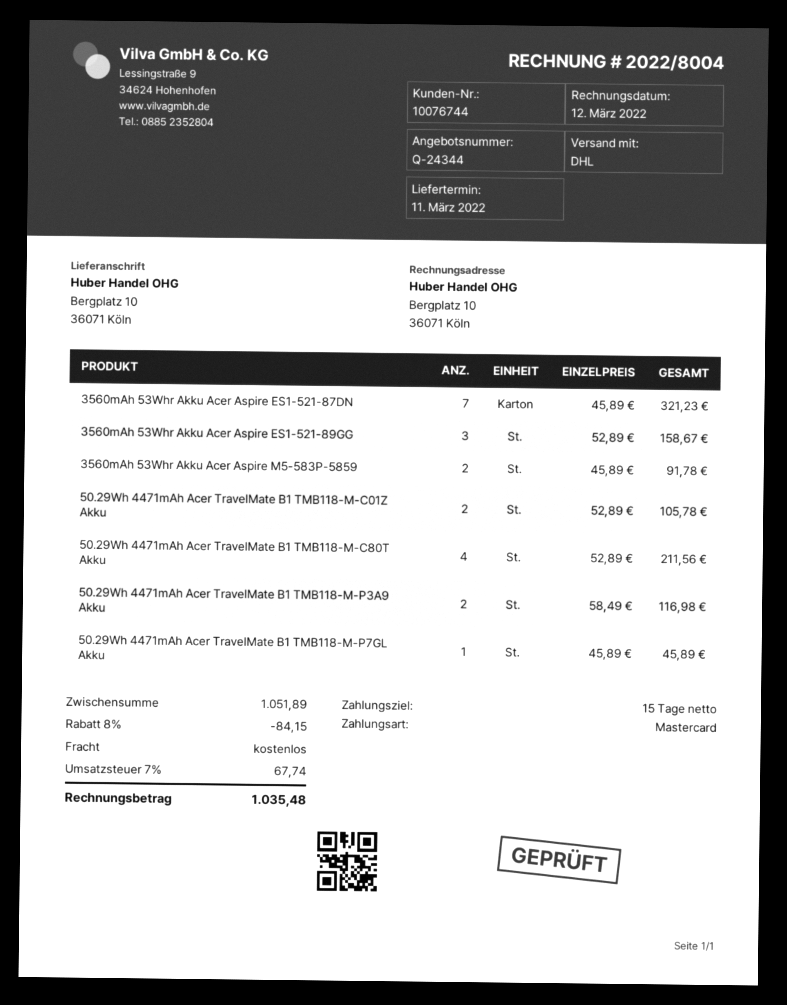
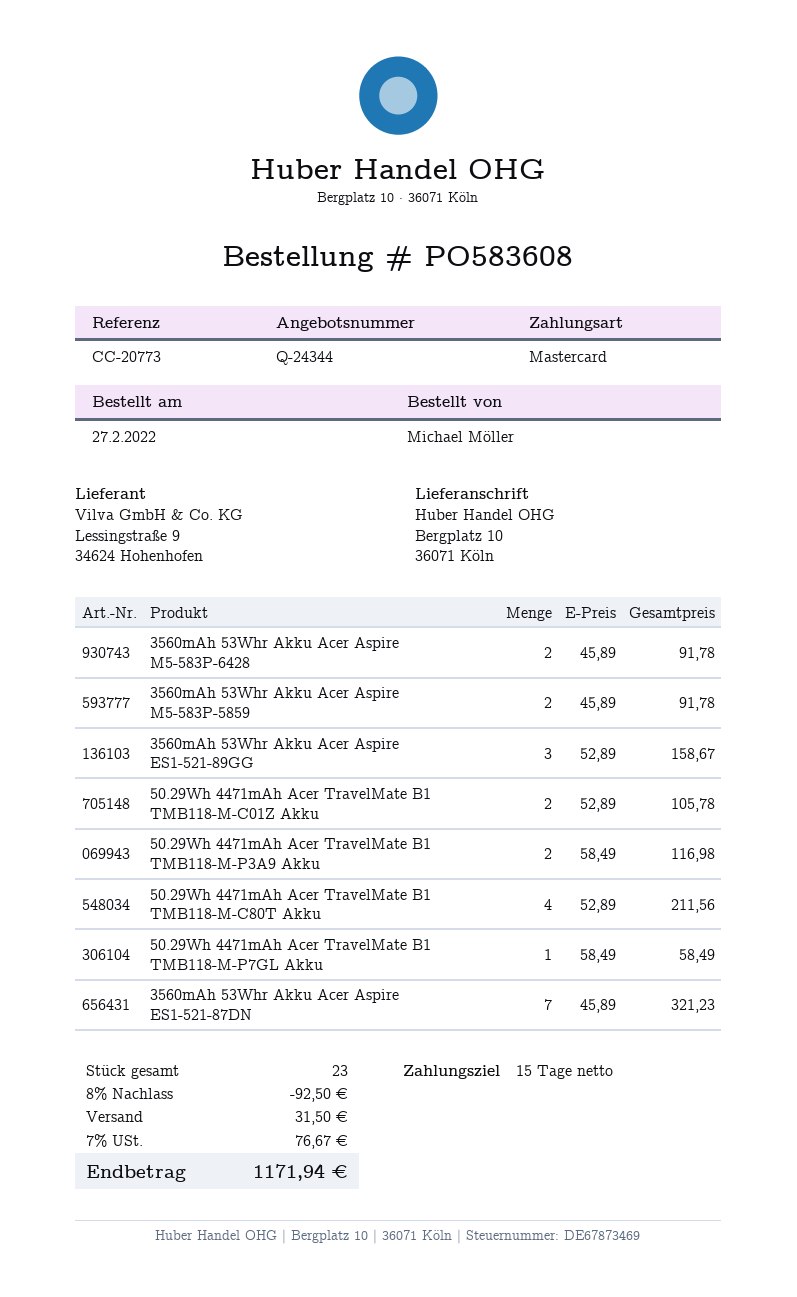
50.29Wh 4471mAh Acer TravelMate B1 TMB118-M-P7GL Akku: 1 x 45.89 = 45.89 -> 1 x 58.49 = 58.49
3560mAh 53Whr Akku Acer Aspire M5-583P-6428: none -> 2 x 45.89 = 91.78
discount: 8% = 84.15 -> 8% = 92.50
shipping: 0.00 -> 31.50
tax: 7% = 67.74 -> 7% = 76.67
total: 1035.48 -> 1171.94

